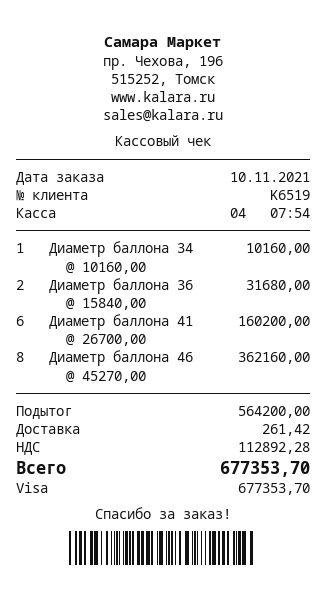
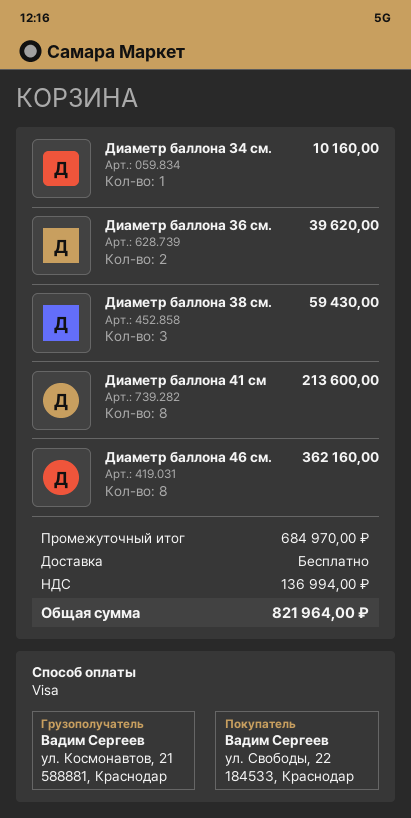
Диаметр баллона 36: 2 for 31680.00 -> 2 for 39620.00
Диаметр баллона 41: 6 for 160200.00 -> 8 for 213600.00
Диаметр баллона 38 см.: none -> 3 for 59430.00
subtotal: 564200.00 -> 684970.00
shipping: 261.42 -> 0.00
tax: 112892.28 -> 136994.00
total: 677353.70 -> 821964.00

